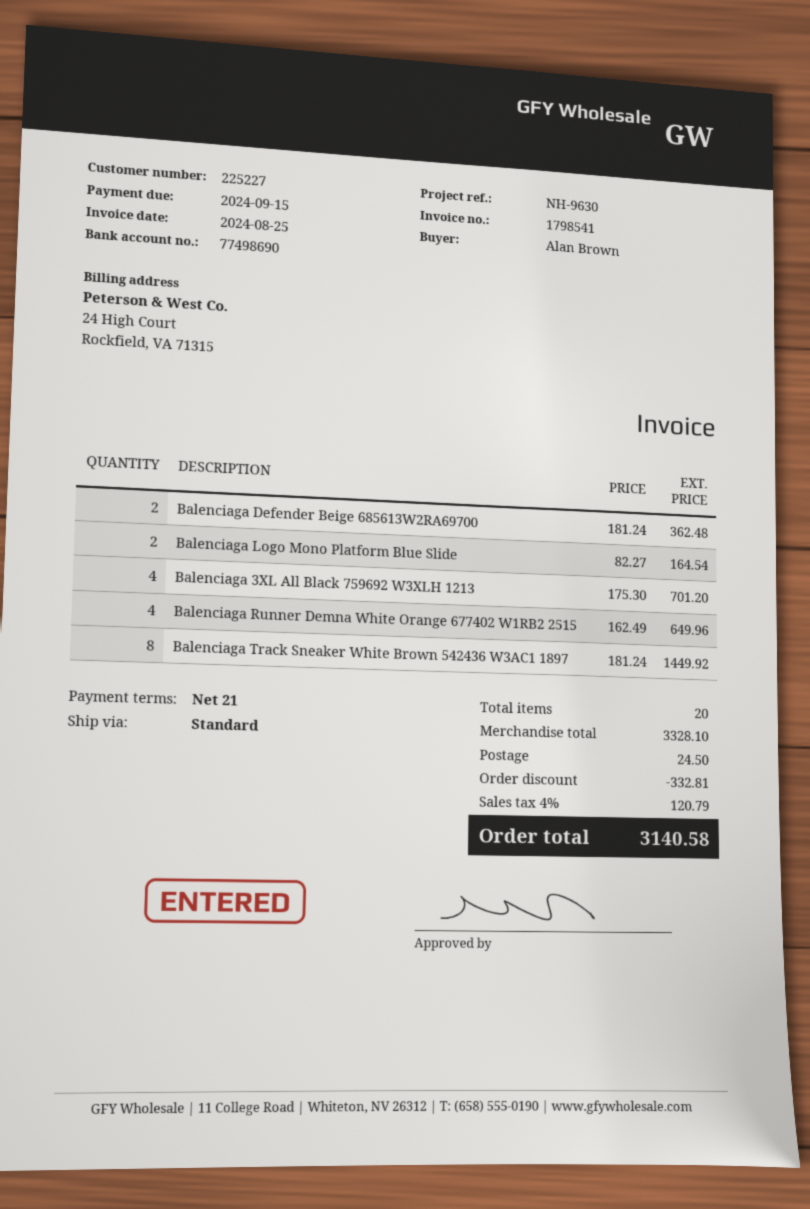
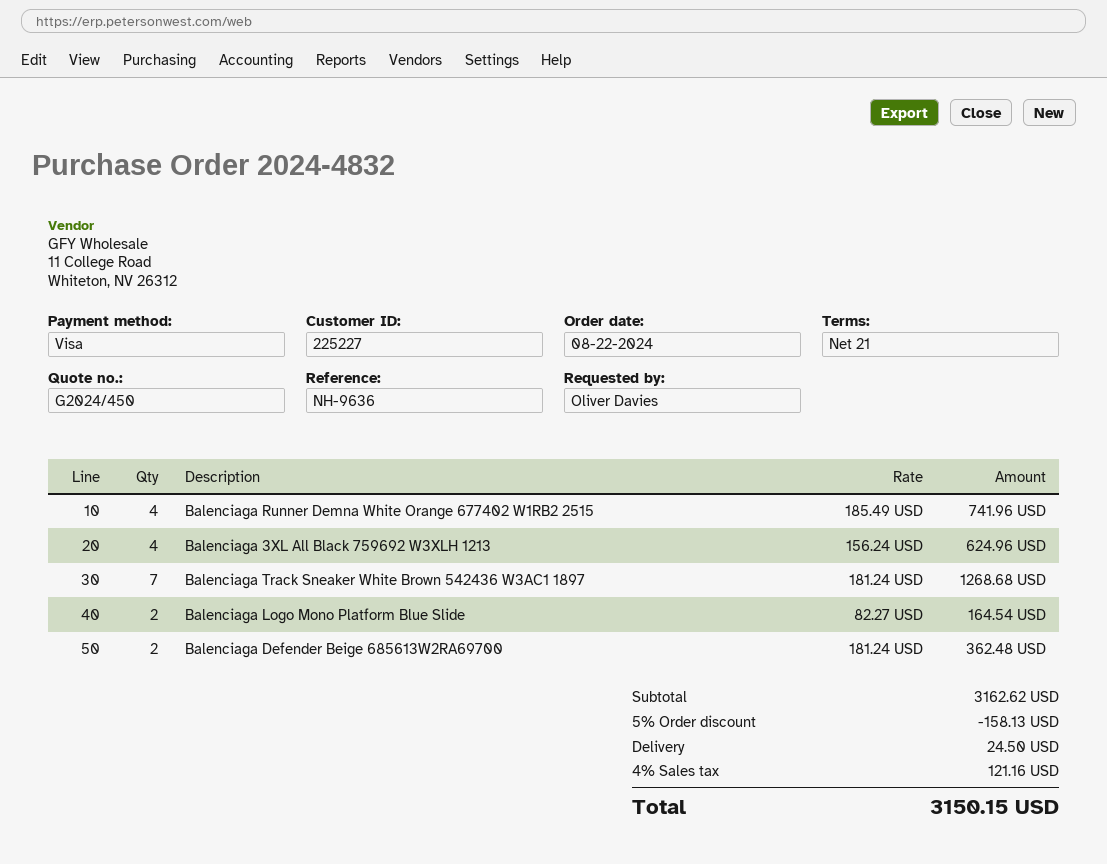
reference: NH-9630 -> NH-9636
ordered by: Alan Brown -> Oliver Davies
Balenciaga 3XL All Black 759692 W3XLH 1213: 4 x 175.30 = 701.20 -> 4 x 156.24 = 624.96
Balenciaga Runner Demna White Orange 677402 W1RB2 2515: 4 x 162.49 = 649.96 -> 4 x 185.49 = 741.96
Balenciaga Track Sneaker White Brown 542436 W3AC1 1897: 8 x 181.24 = 1449.92 -> 7 x 181.24 = 1268.68
subtotal: 3328.10 -> 3162.62
discount: 332.81 -> 158.13
tax: 4% = 120.79 -> 4% = 121.16
total: 3140.58 -> 3150.15

